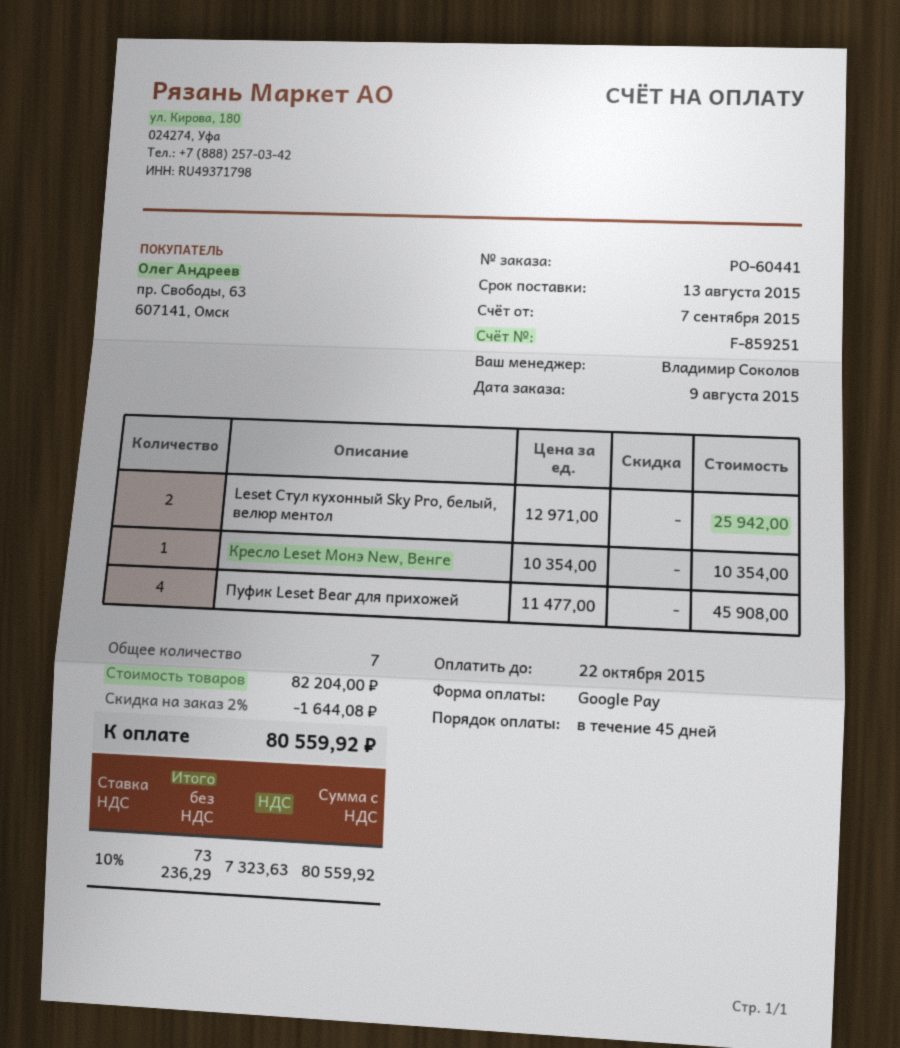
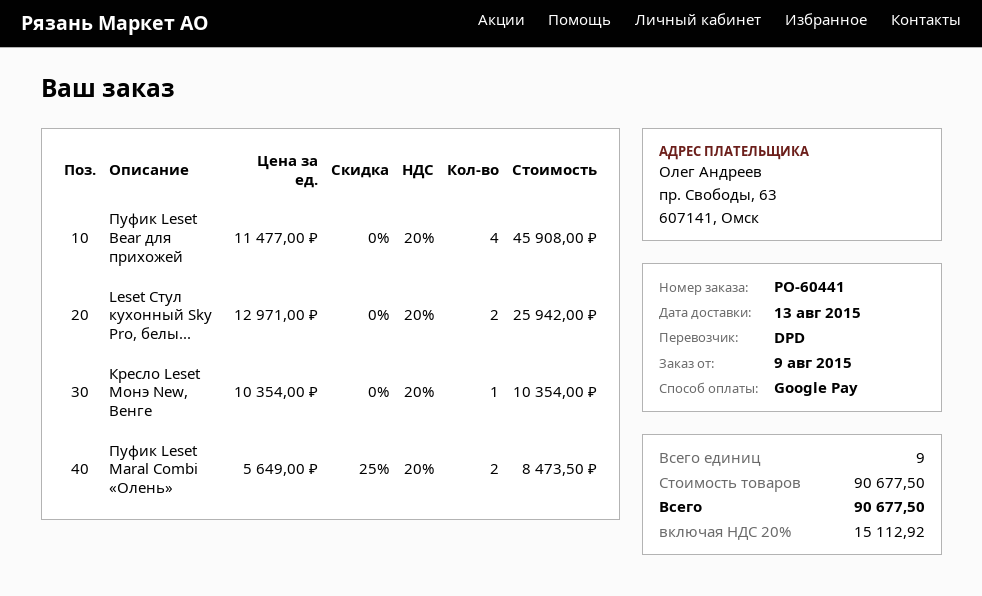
Пуфик Leset Maral Combi «Олень»: none -> 2 x 5649.00 - 25% = 8473.50
total quantity: 7 -> 9
subtotal: 82204.00 -> 90677.50
discount: 2% = 1644.08 -> none
tax: 10% = 7323.63 -> 20% = 15112.92
total: 80559.92 -> 90677.50

